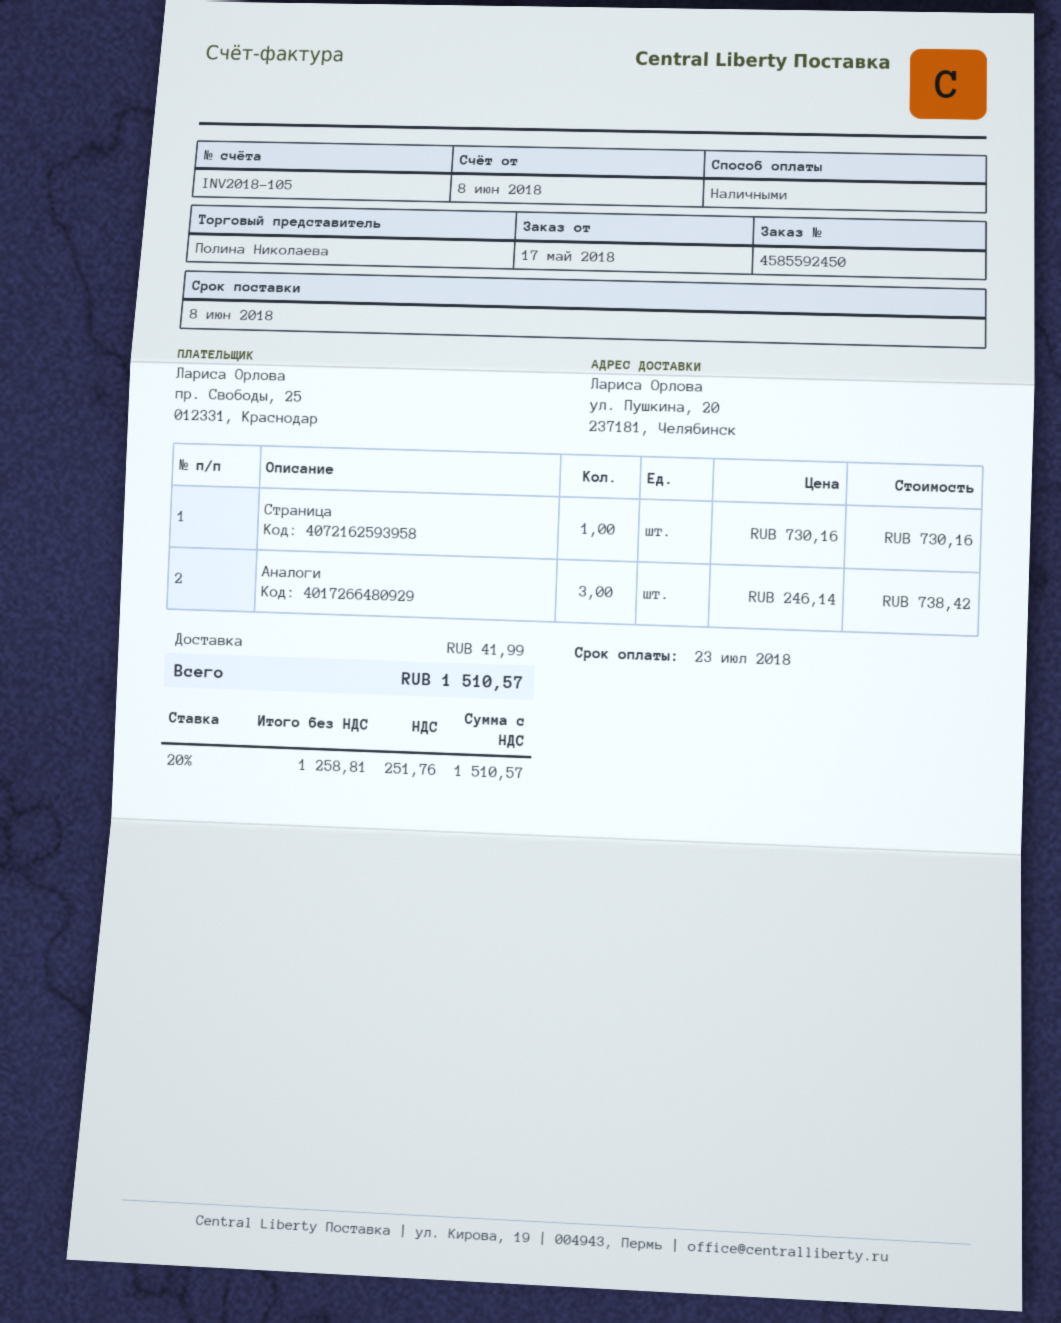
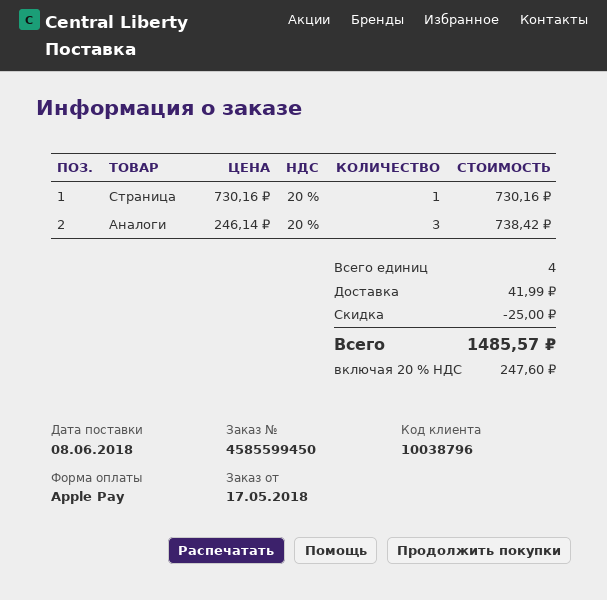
order number: 4585592450 -> 4585599450
payment method: cash -> Apple Pay
discount: none -> 25.00
tax: 20% = 251.76 -> 20% = 247.60
total: 1510.57 -> 1485.57

